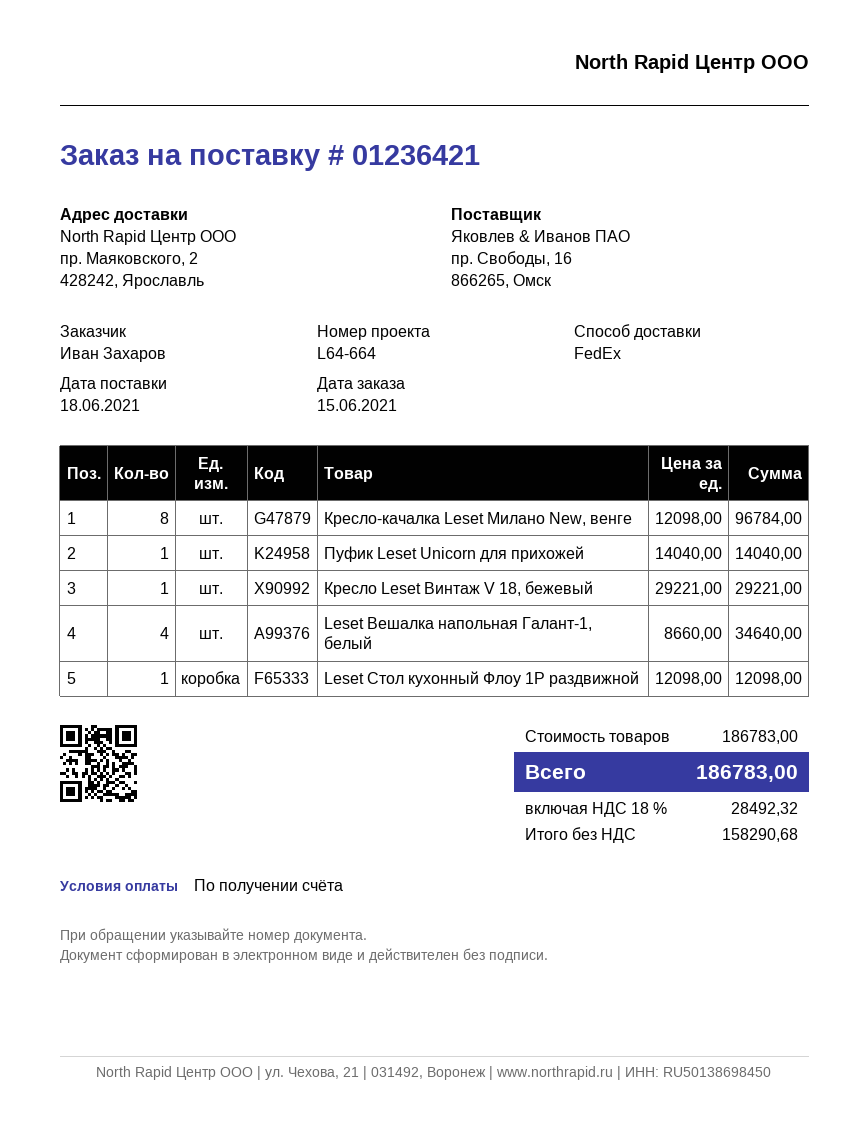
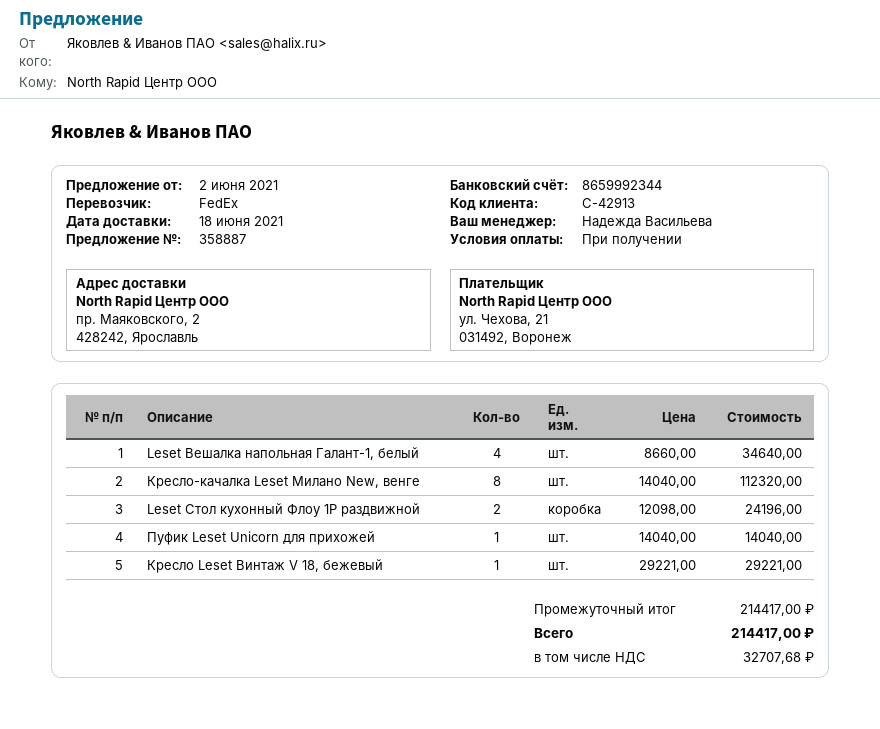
Кресло-качалка Leset Милано New, венге: 8 x 12098.00 = 96784.00 -> 8 x 14040.00 = 112320.00
Leset Стол кухонный Флоу 1Р раздвижной: 1 x 12098.00 = 12098.00 -> 2 x 12098.00 = 24196.00
subtotal: 186783.00 -> 214417.00
tax: 28492.32 -> 32707.68
total: 186783.00 -> 214417.00

